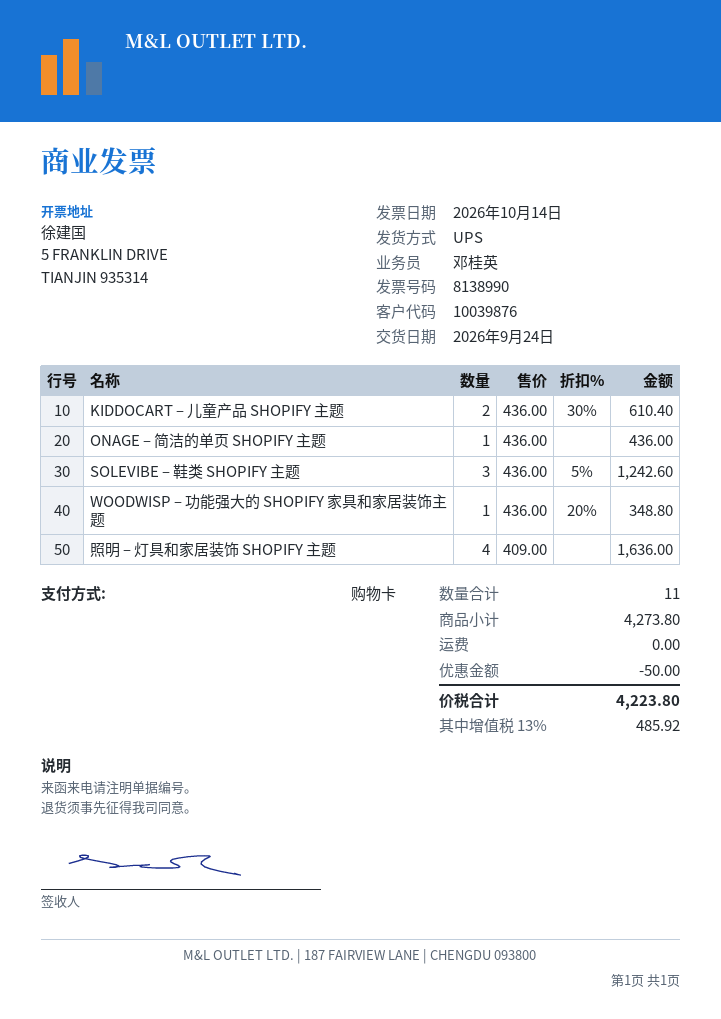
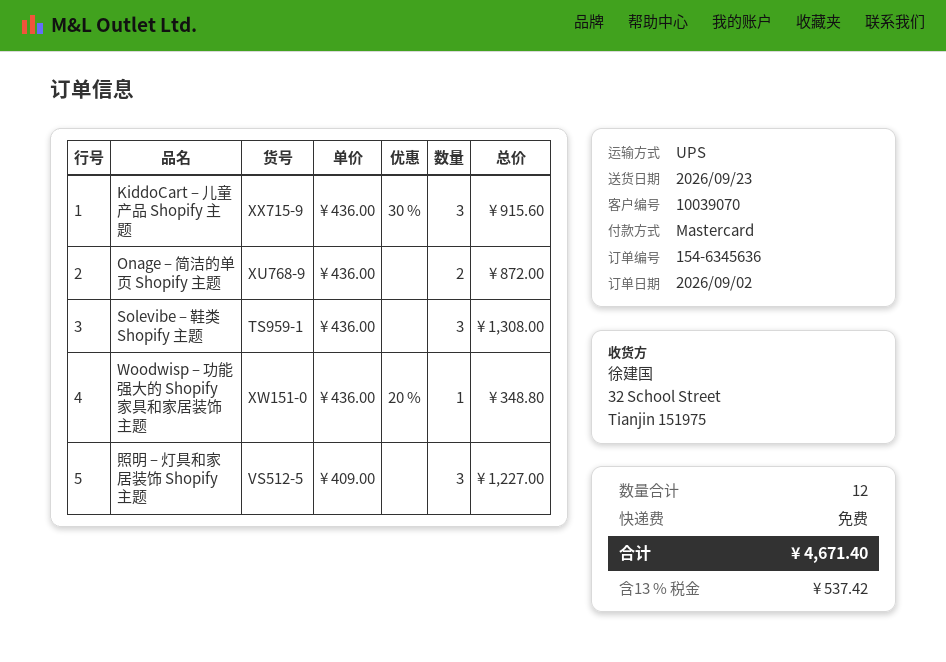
delivery date: 2026-09-24 -> 2026-09-23
customer number: 10039876 -> 10039070
payment method: gift card -> Mastercard
KIDDOCART – 儿童产品 SHOPIFY 主题: 2 x 436.00 - 30% = 610.40 -> 3 x 436.00 - 30% = 915.60
ONAGE – 简洁的单页 SHOPIFY 主题: 1 x 436.00 = 436.00 -> 2 x 436.00 = 872.00
SOLEVIBE – 鞋类 SHOPIFY 主题: 3 x 436.00 - 5% = 1242.60 -> 3 x 436.00 = 1308.00
照明 – 灯具和家居装饰 SHOPIFY 主题: 4 x 409.00 = 1636.00 -> 3 x 409.00 = 1227.00
total quantity: 11 -> 12
discount: 50.00 -> none
tax: 13% = 485.92 -> 13% = 537.42
total: 4223.80 -> 4671.40

